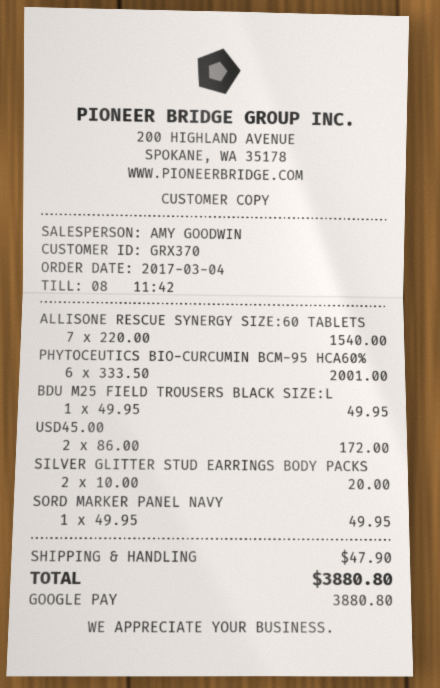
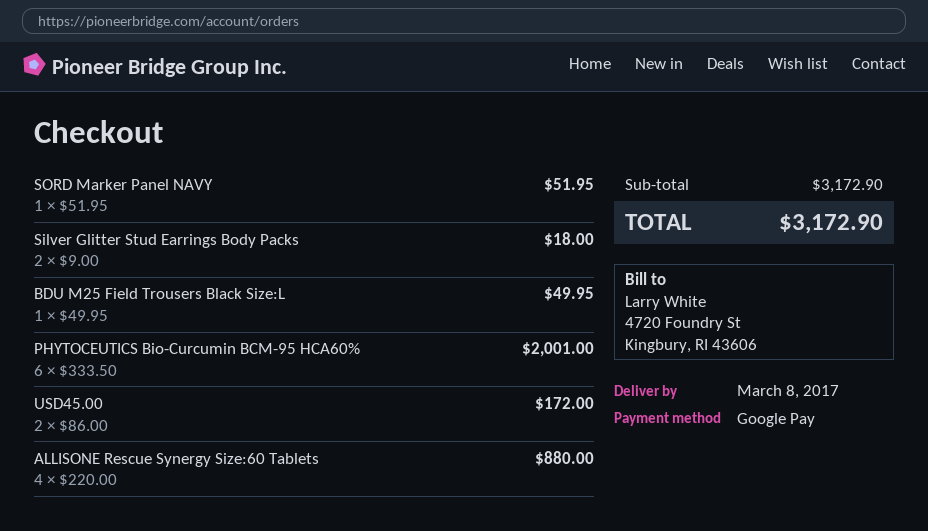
ALLISONE RESCUE SYNERGY SIZE:60 TABLETS: 7 x 220.00 = 1540.00 -> 4 x 220.00 = 880.00
SILVER GLITTER STUD EARRINGS BODY PACKS: 2 x 10.00 = 20.00 -> 2 x 9.00 = 18.00
SORD MARKER PANEL NAVY: 1 x 49.95 = 49.95 -> 1 x 51.95 = 51.95
shipping: 47.90 -> none
total: 3880.80 -> 3172.90

